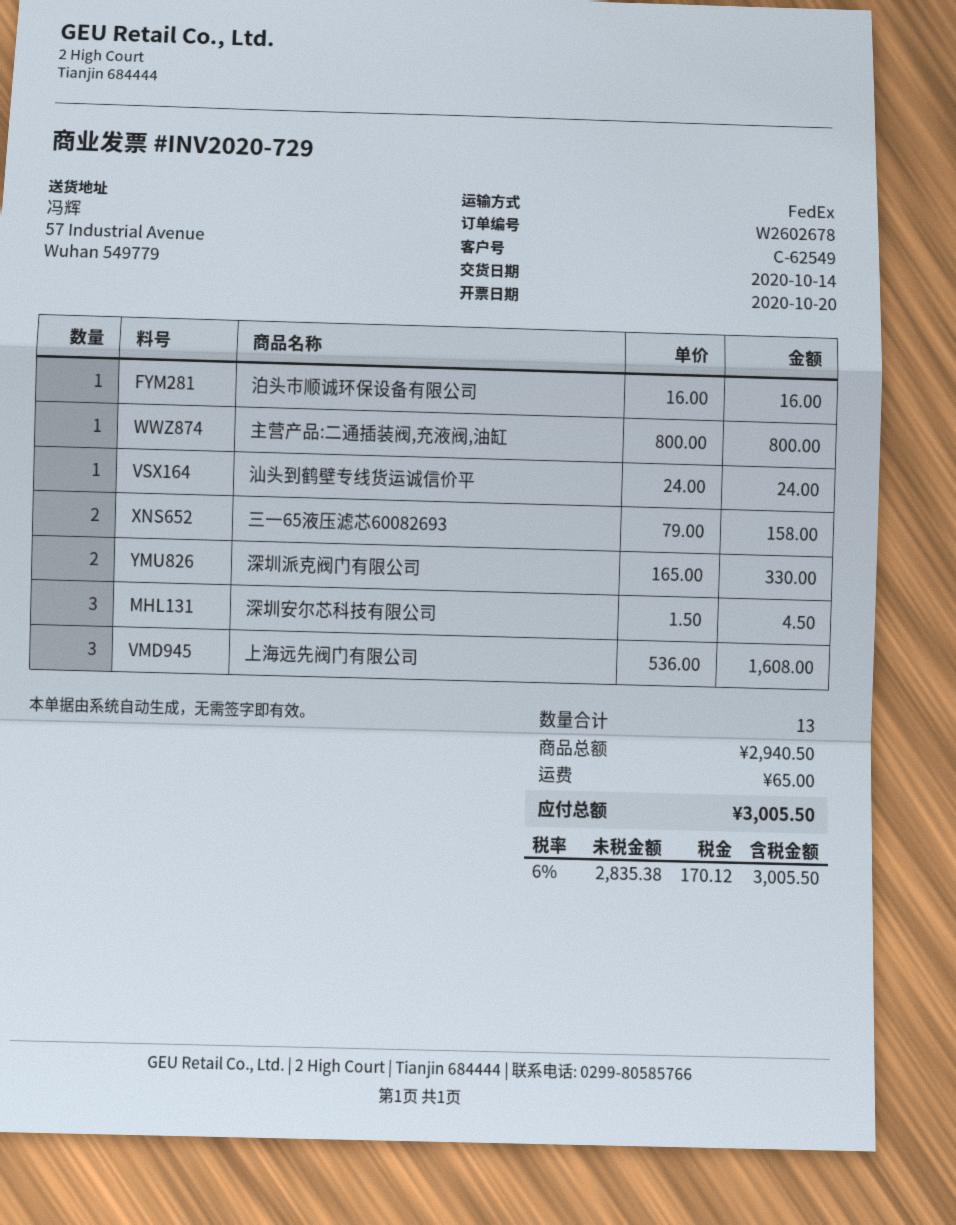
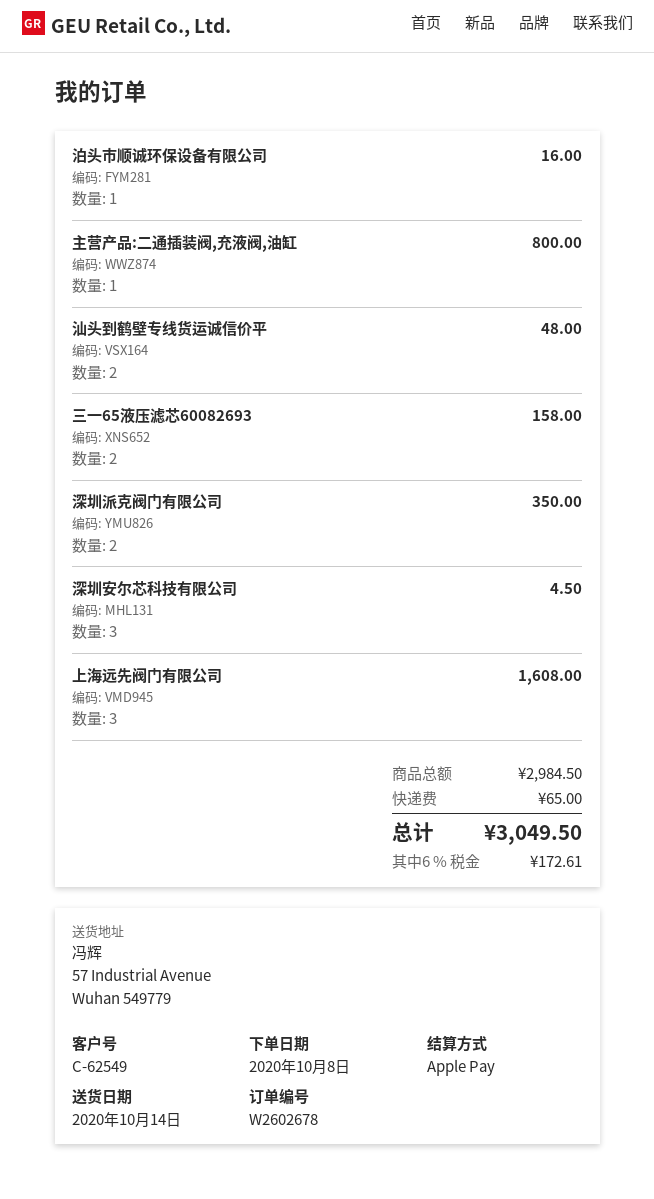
汕头到鹤壁专线货运诚信价平: 1 for 24.00 -> 2 for 48.00
深圳派克阀门有限公司: 2 for 330.00 -> 2 for 350.00
subtotal: 2940.50 -> 2984.50
tax: 6% = 170.12 -> 6% = 172.61
total: 3005.50 -> 3049.50

